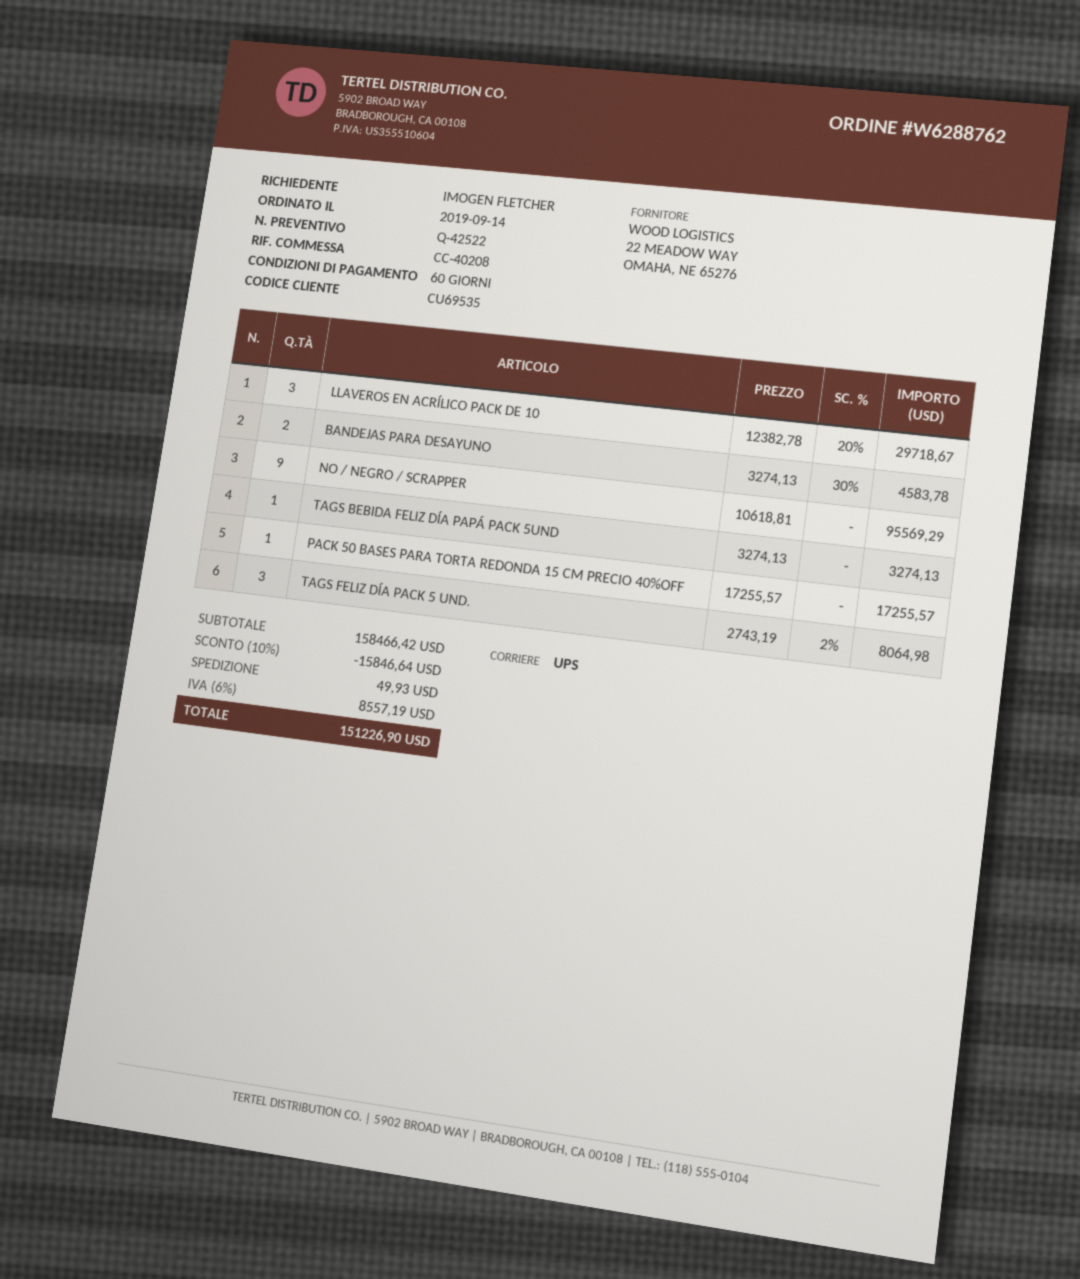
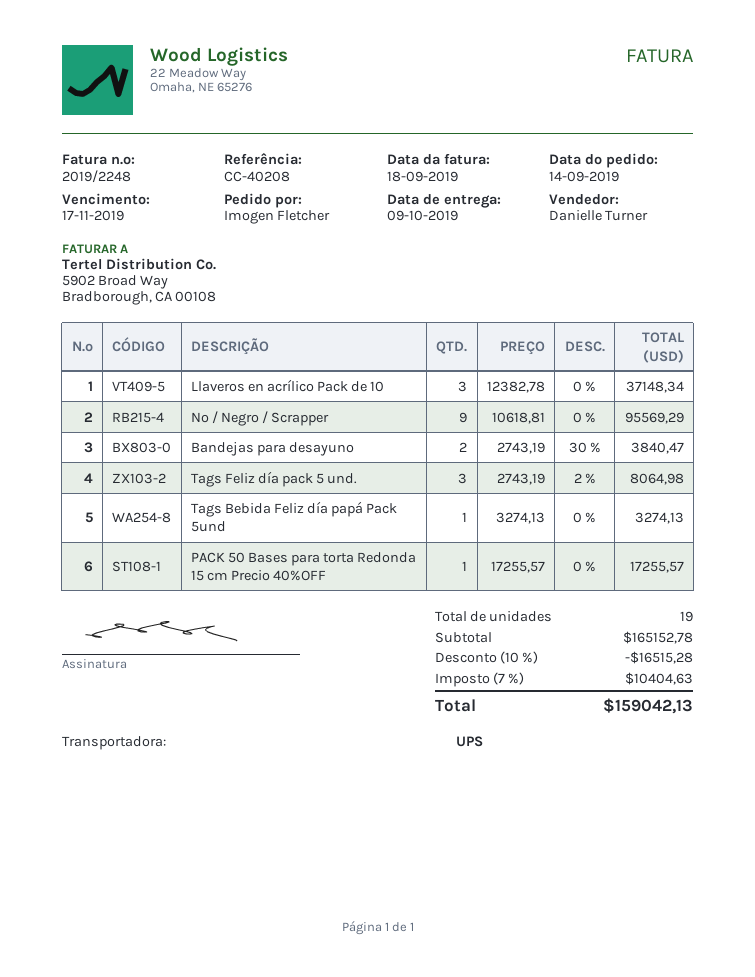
LLAVEROS EN ACRÍLICO PACK DE 10: 3 x 12382.78 - 20% = 29718.67 -> 3 x 12382.78 = 37148.34
BANDEJAS PARA DESAYUNO: 2 x 3274.13 - 30% = 4583.78 -> 2 x 2743.19 - 30% = 3840.47
subtotal: 158466.42 -> 165152.78
discount: 10% = 15846.64 -> 10% = 16515.28
shipping: 49.93 -> none
tax: 6% = 8557.19 -> 7% = 10404.63
total: 151226.90 -> 159042.13

